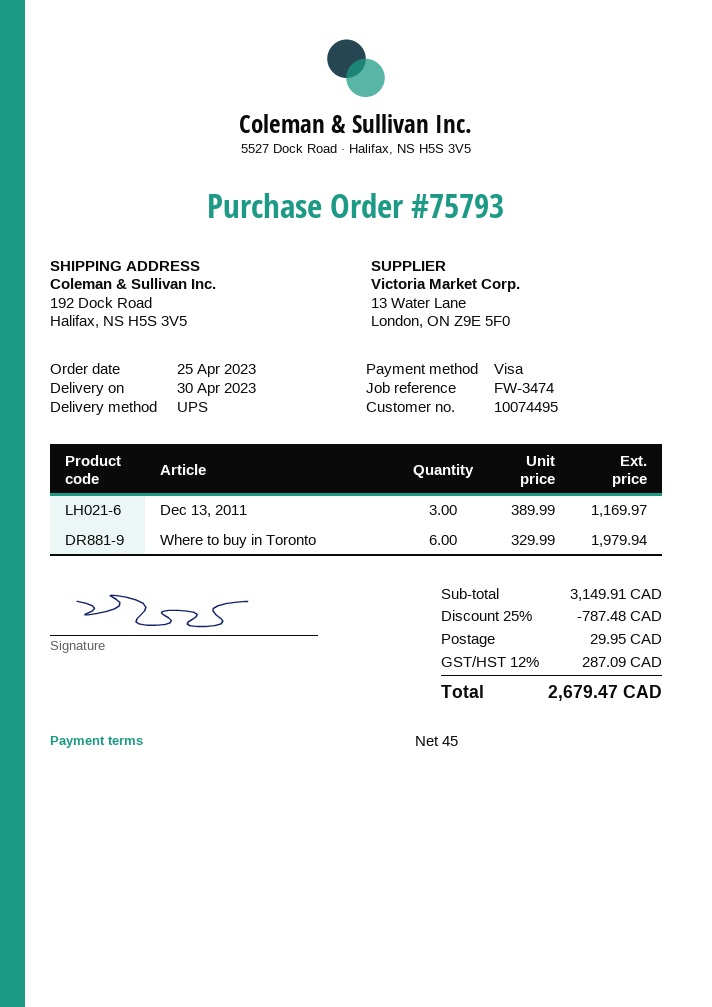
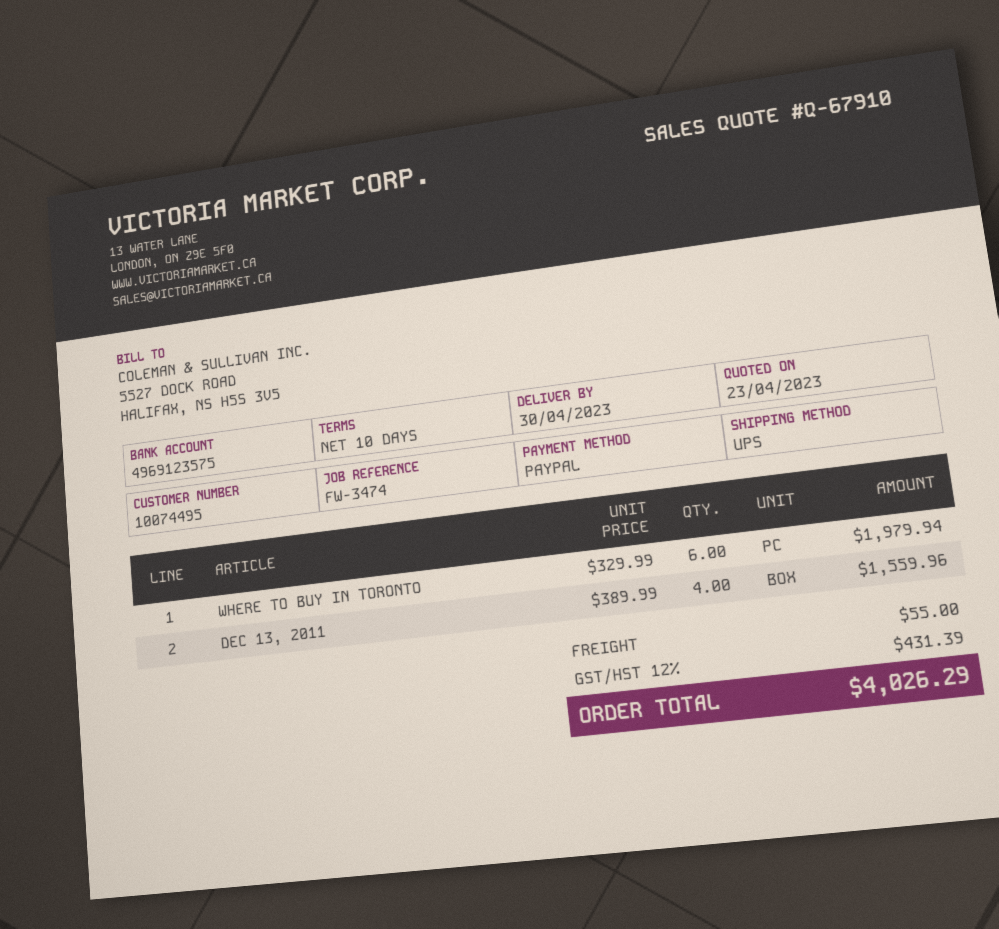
payment terms: 45 days -> 10 days
payment method: Visa -> PayPal
Dec 13, 2011: 3 x 389.99 = 1169.97 -> 4 x 389.99 = 1559.96
discount: 25% = 787.48 -> none
shipping: 29.95 -> 55.00
tax: 12% = 287.09 -> 12% = 431.39
total: 2679.47 -> 4026.29

